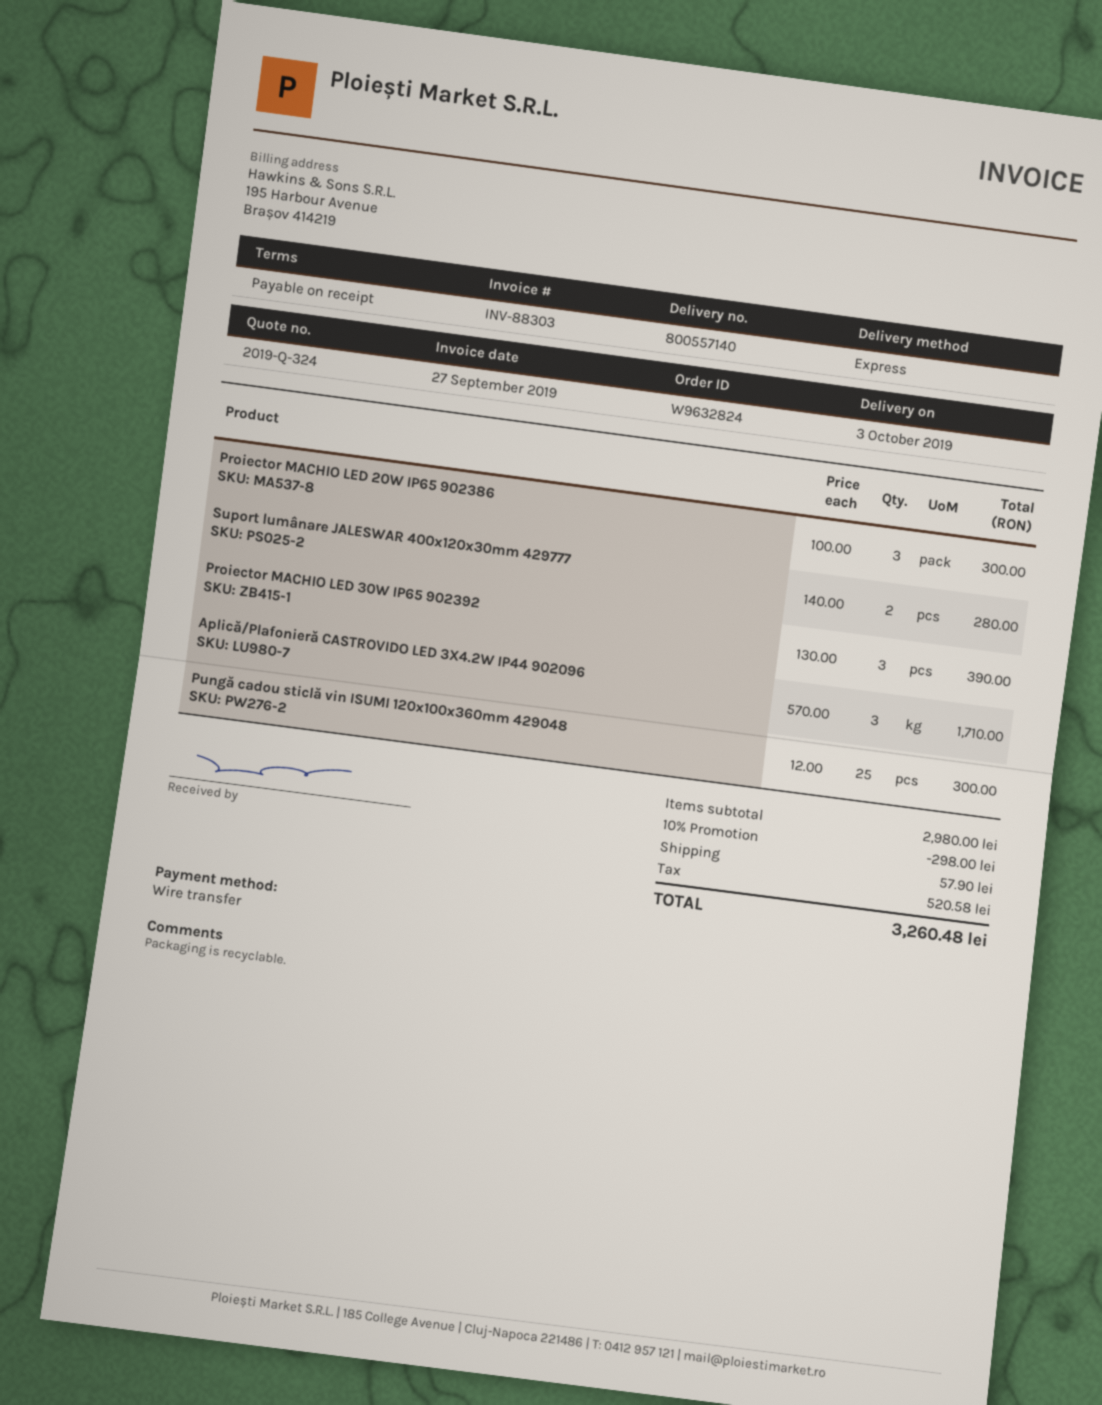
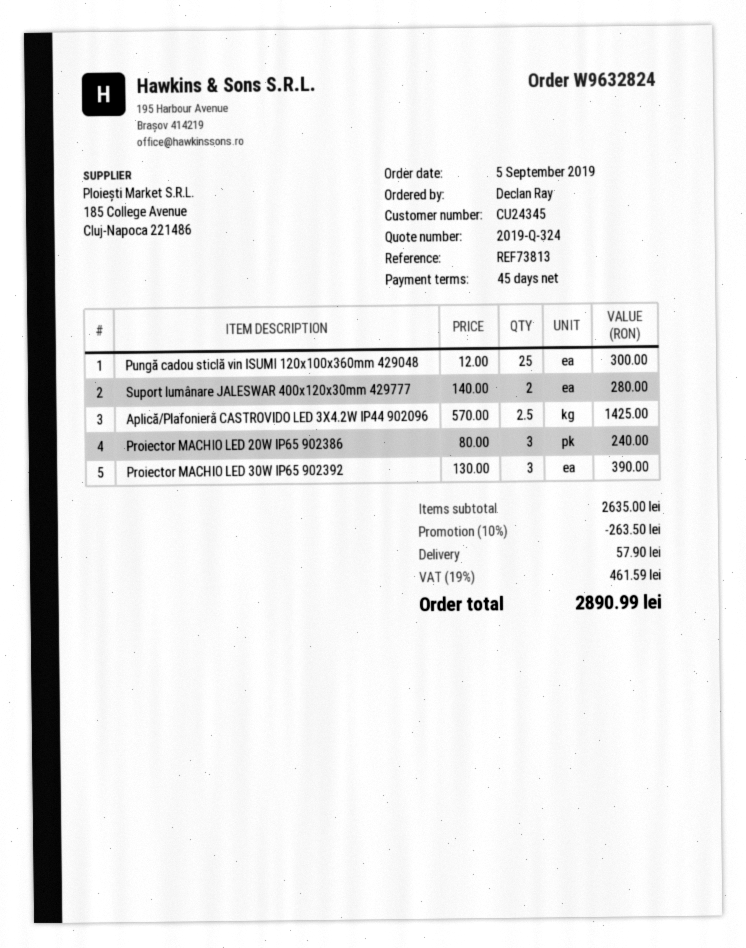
payment terms: on receipt -> 45 days
Proiector MACHIO LED 20W IP65 902386: 3 x 100.00 = 300.00 -> 3 x 80.00 = 240.00
Aplică/Plafonieră CASTROVIDO LED 3X4.2W IP44 902096: 3 x 570.00 = 1710.00 -> 2.5 x 570.00 = 1425.00
subtotal: 2980.00 -> 2635.00
discount: 10% = 298.00 -> 10% = 263.50
tax: 520.58 -> 461.59
total: 3260.48 -> 2890.99

